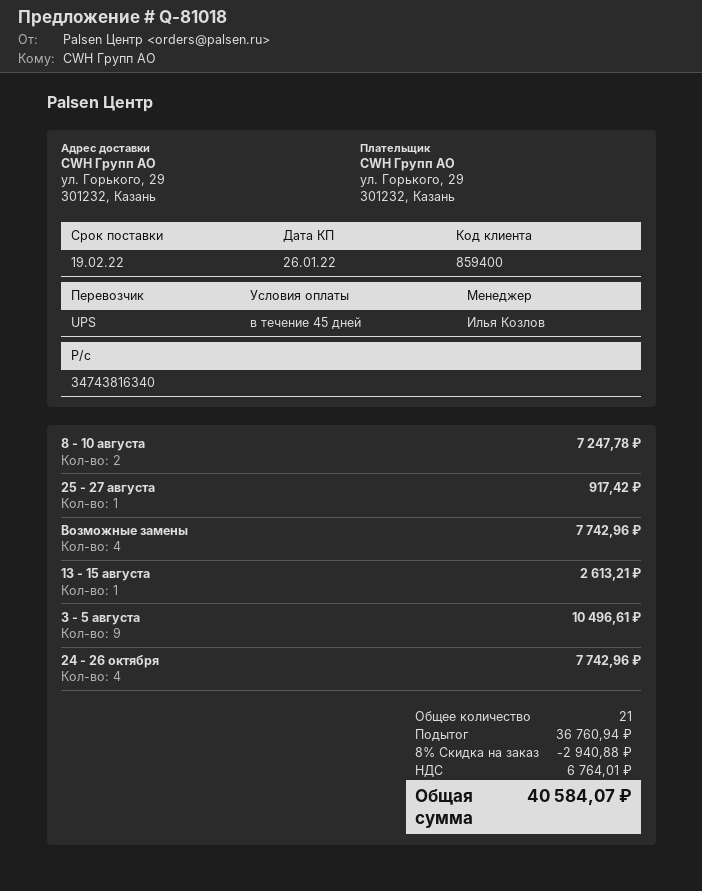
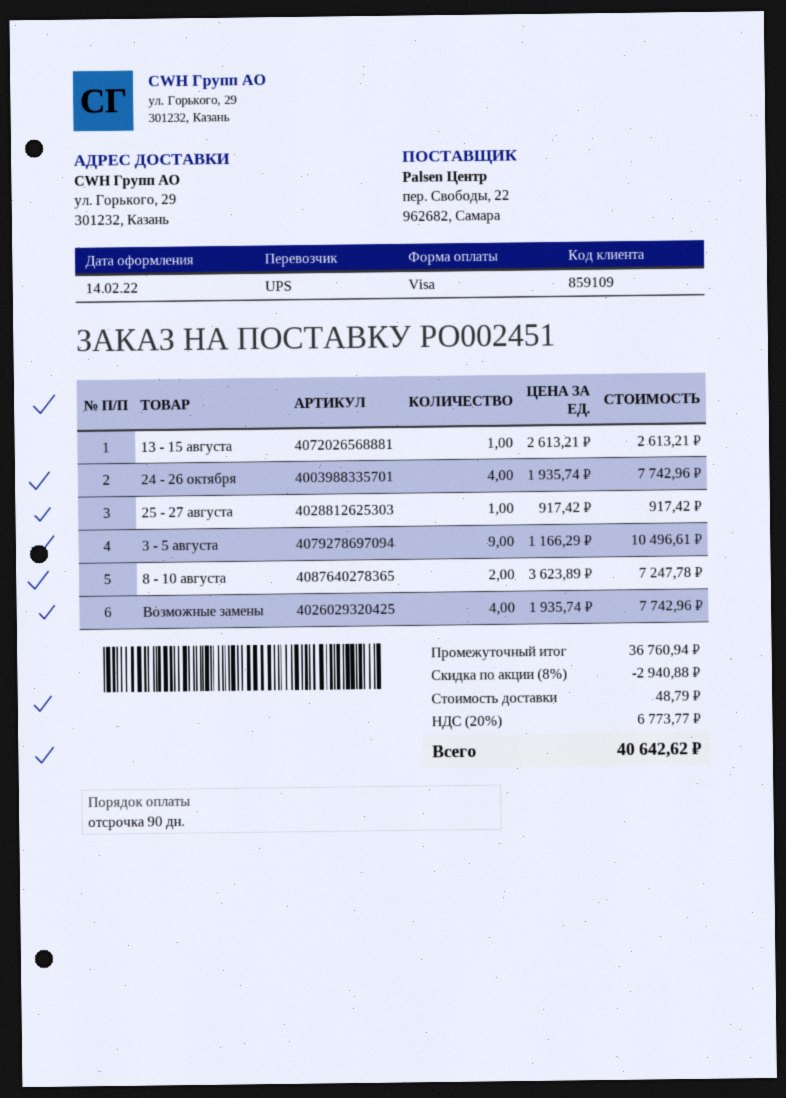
payment terms: 45 days -> 90 days
customer number: 859400 -> 859109
shipping: none -> 48.79
tax: 6764.01 -> 6773.77
total: 40584.07 -> 40642.62

